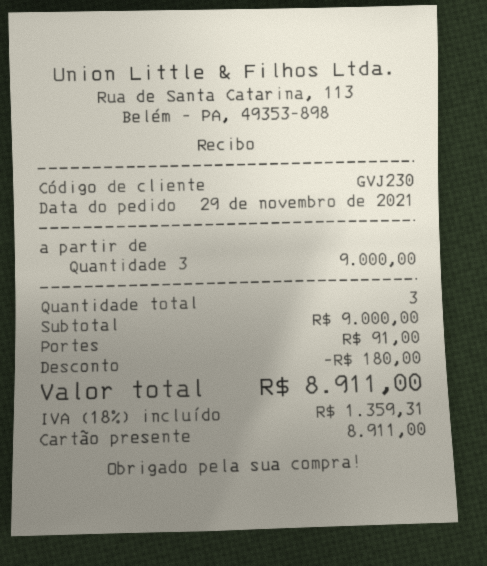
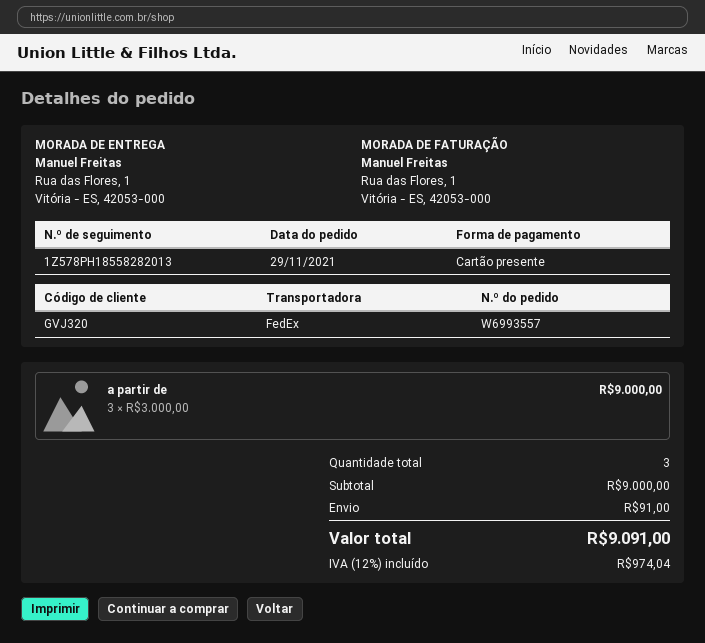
customer number: GVJ230 -> GVJ320
discount: 180.00 -> none
tax: 18% = 1359.31 -> 12% = 974.04
total: 8911.00 -> 9091.00

